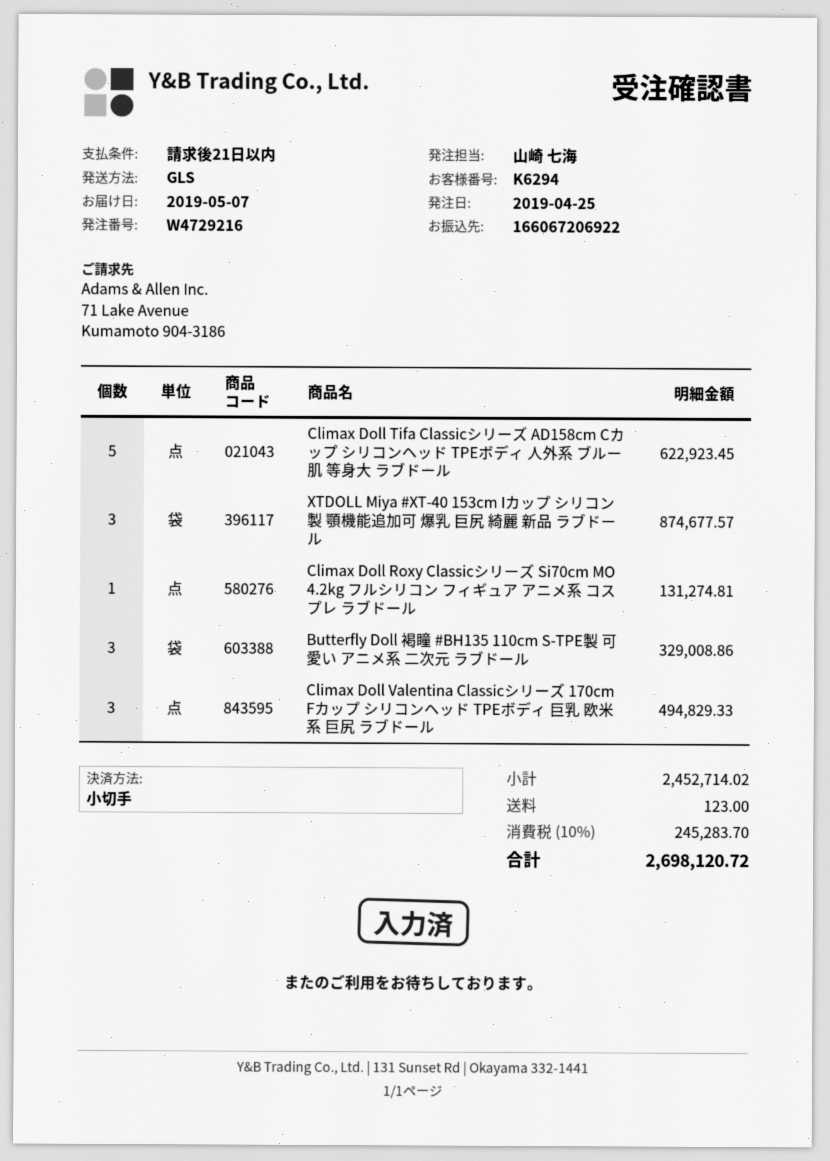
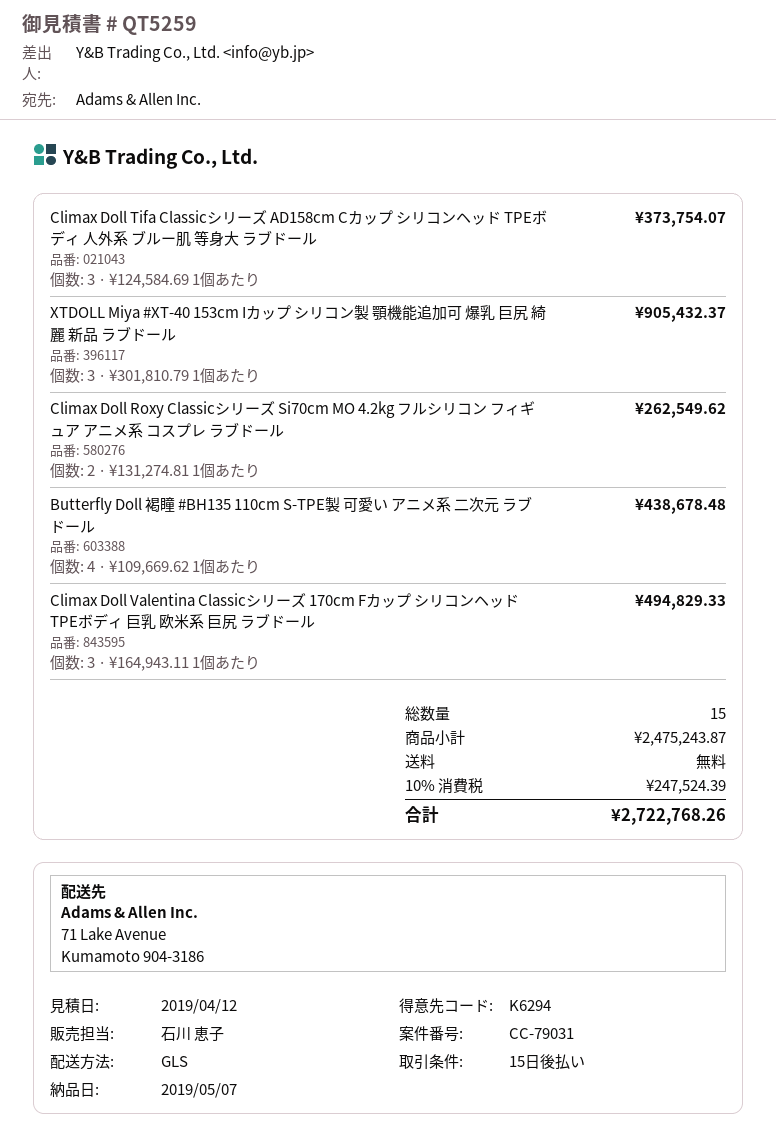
payment terms: 21 days -> 15 days
Climax Doll Tifa Classicシリーズ AD158cm Cカップ シリコンヘッド TPEボディ 人外系 ブルー肌 等身大 ラブドール: 5 for 622923.45 -> 3 for 373754.07
XTDOLL Miya #XT-40 153cm Iカップ シリコン製 顎機能追加可 爆乳 巨尻 綺麗 新品 ラブドール: 3 for 874677.57 -> 3 for 905432.37
Climax Doll Roxy Classicシリーズ Si70cm MO 4.2kg フルシリコン フィギュア アニメ系 コスプレ ラブドール: 1 for 131274.81 -> 2 for 262549.62
Butterfly Doll 褐瞳 #BH135 110cm S-TPE製 可愛い アニメ系 二次元 ラブドール: 3 for 329008.86 -> 4 for 438678.48
subtotal: 2452714.02 -> 2475243.87
shipping: 123.00 -> 0.00
tax: 10% = 245283.70 -> 10% = 247524.39
total: 2698120.72 -> 2722768.26

